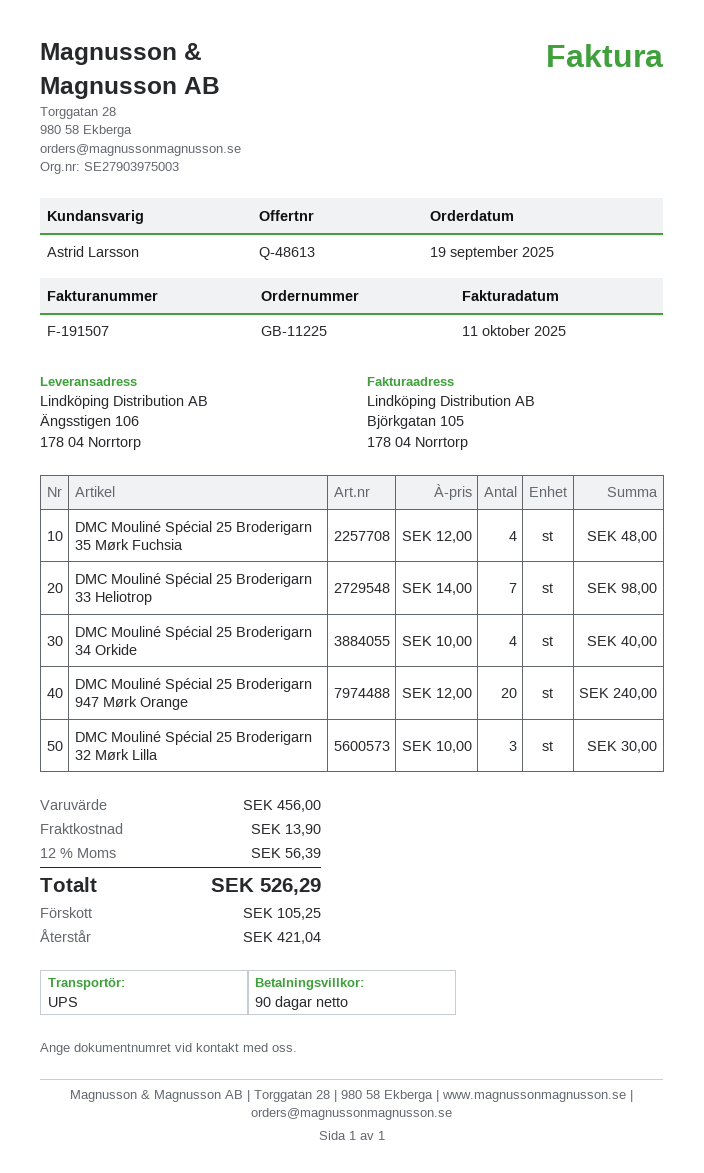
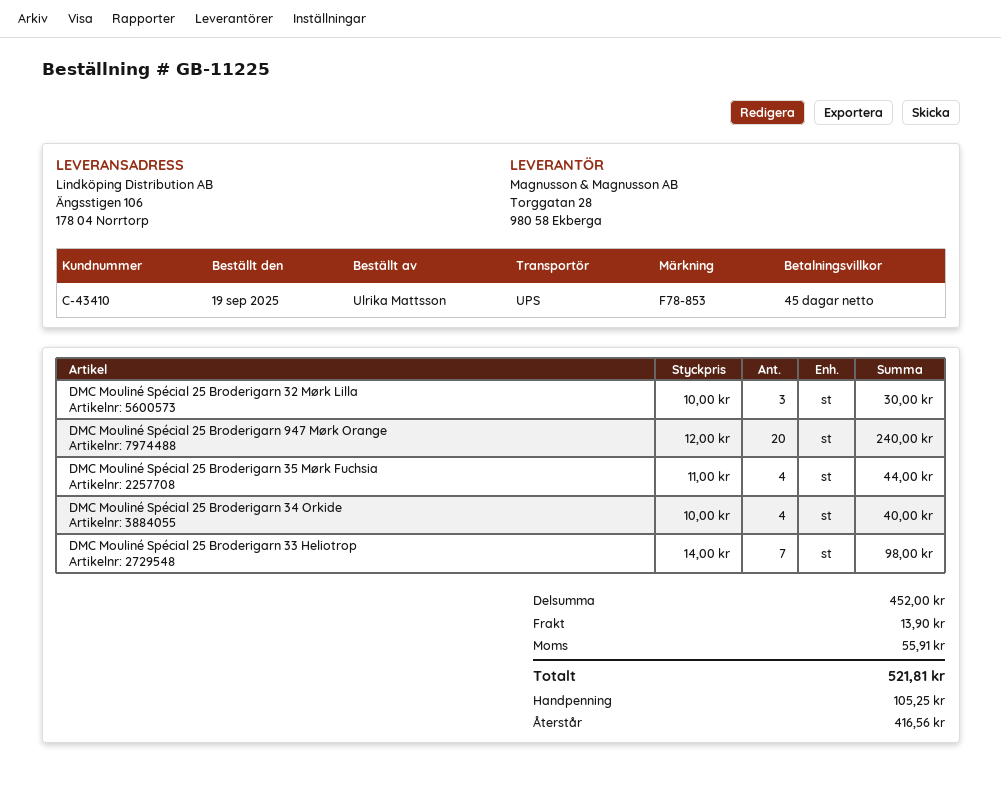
payment terms: 90 days -> 45 days
DMC Mouliné Spécial 25 Broderigarn 35 Mørk Fuchsia: 4 x 12.00 = 48.00 -> 4 x 11.00 = 44.00
subtotal: 456.00 -> 452.00
tax: 56.39 -> 55.91
total: 526.29 -> 521.81
balance: 421.04 -> 416.56

